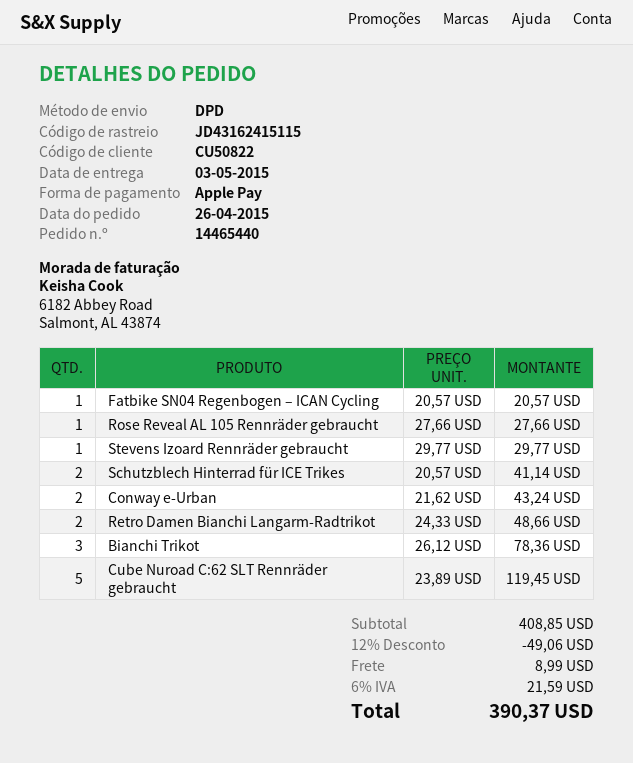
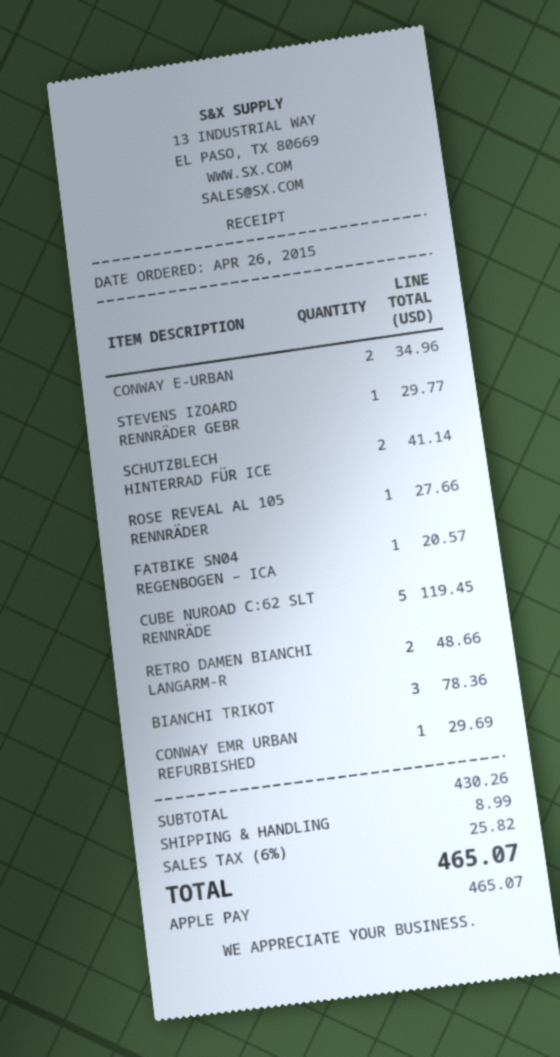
Conway e-Urban: 2 for 43.24 -> 2 for 34.96
CONWAY EMR URBAN REFURBISHED: none -> 1 for 29.69
subtotal: 408.85 -> 430.26
discount: 12% = 49.06 -> none
tax: 6% = 21.59 -> 6% = 25.82
total: 390.37 -> 465.07

